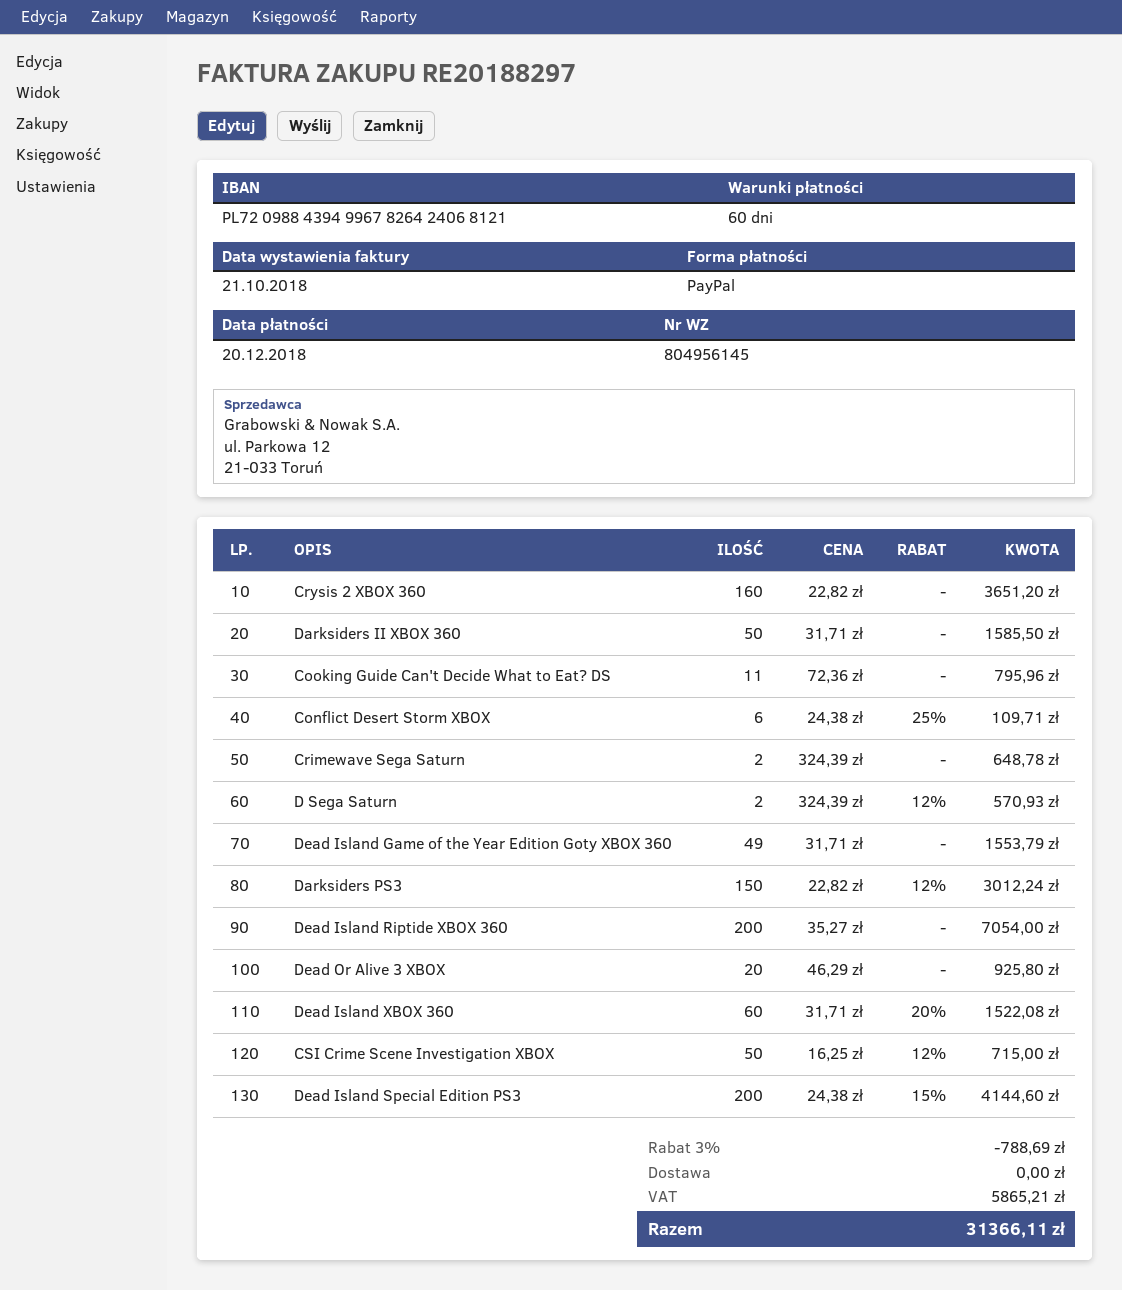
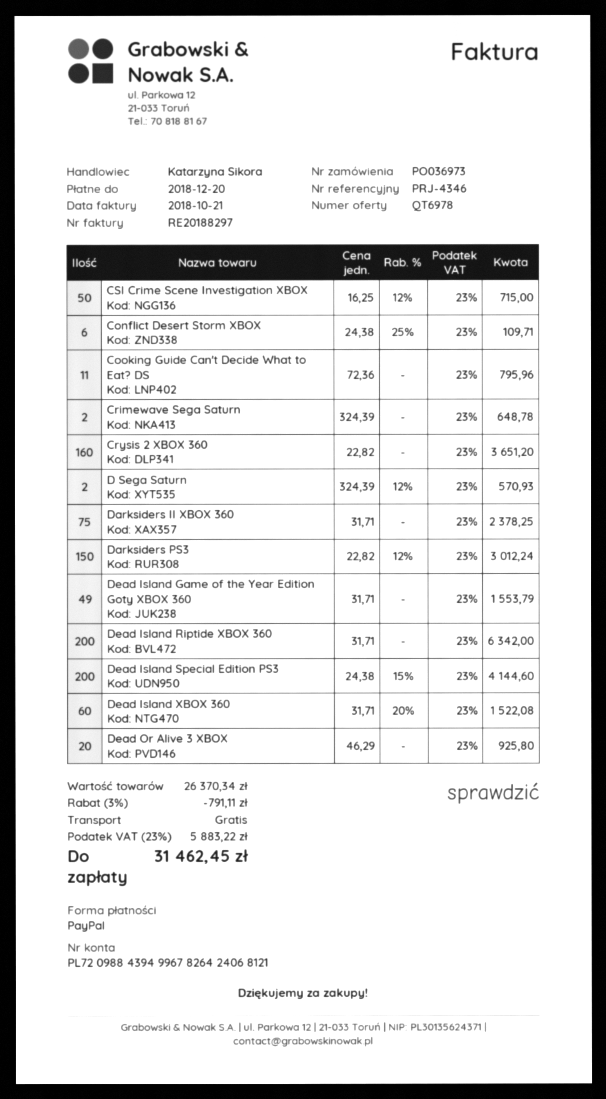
Darksiders II XBOX 360: 50 x 31.71 = 1585.50 -> 75 x 31.71 = 2378.25
Dead Island Riptide XBOX 360: 200 x 35.27 = 7054.00 -> 200 x 31.71 = 6342.00
discount: 3% = 788.69 -> 3% = 791.11
tax: 5865.21 -> 5883.22
total: 31366.11 -> 31462.45

